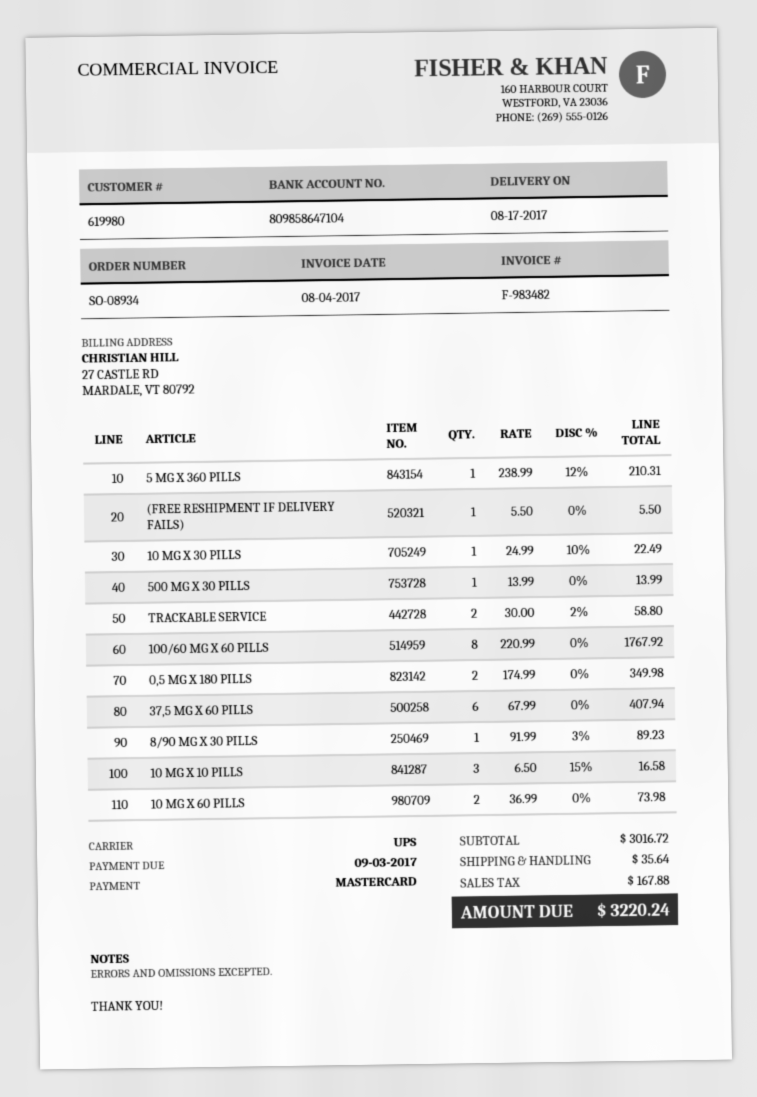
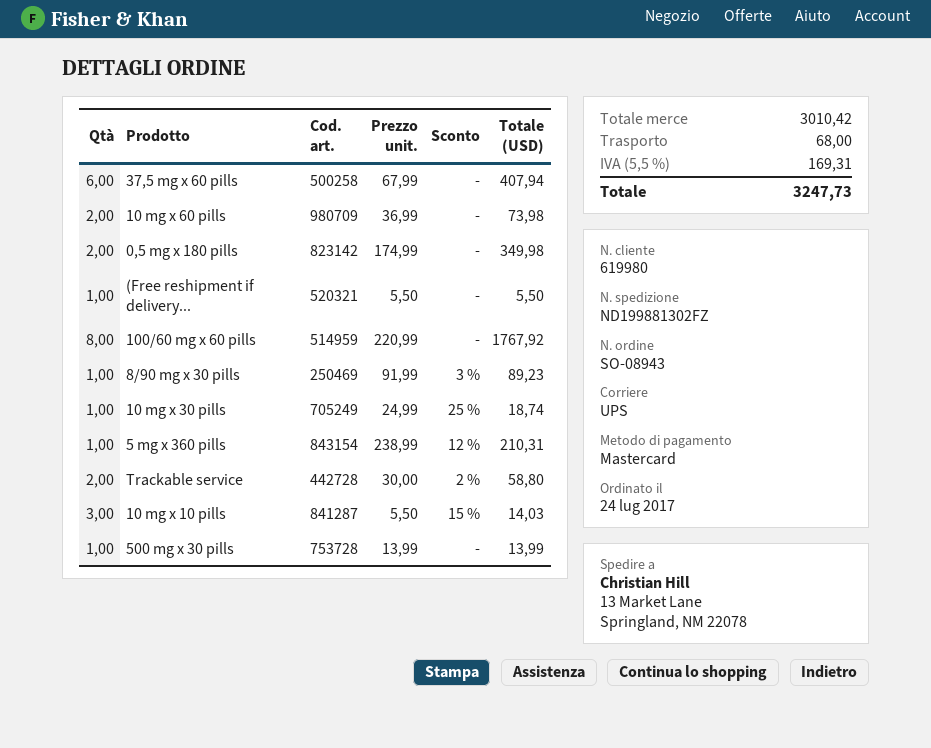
order number: SO-08934 -> SO-08943
10 MG X 30 PILLS: 1 x 24.99 - 10% = 22.49 -> 1 x 24.99 - 25% = 18.74
10 MG X 10 PILLS: 3 x 6.50 - 15% = 16.58 -> 3 x 5.50 - 15% = 14.03
subtotal: 3016.72 -> 3010.42
shipping: 35.64 -> 68.00
tax: 167.88 -> 169.31
total: 3220.24 -> 3247.73

